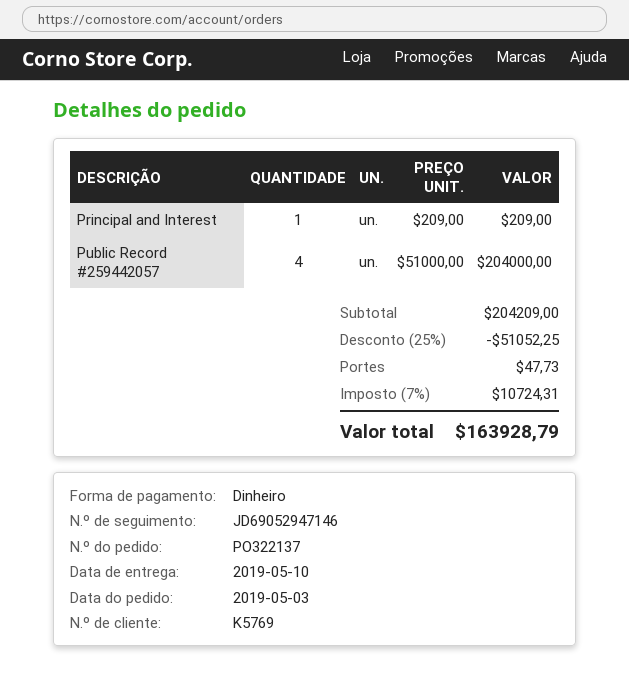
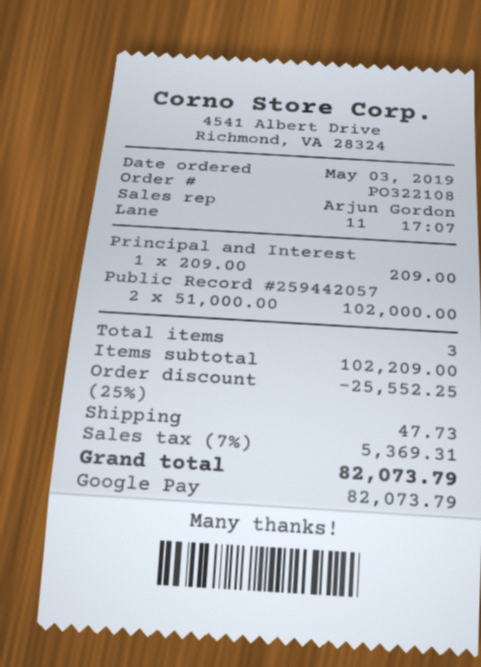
order number: PO322137 -> PO322108
payment method: cash -> Google Pay
Public Record #259442057: 4 x 51000.00 = 204000.00 -> 2 x 51000.00 = 102000.00
subtotal: 204209.00 -> 102209.00
discount: 25% = 51052.25 -> 25% = 25552.25
tax: 7% = 10724.31 -> 7% = 5369.31
total: 163928.79 -> 82073.79

